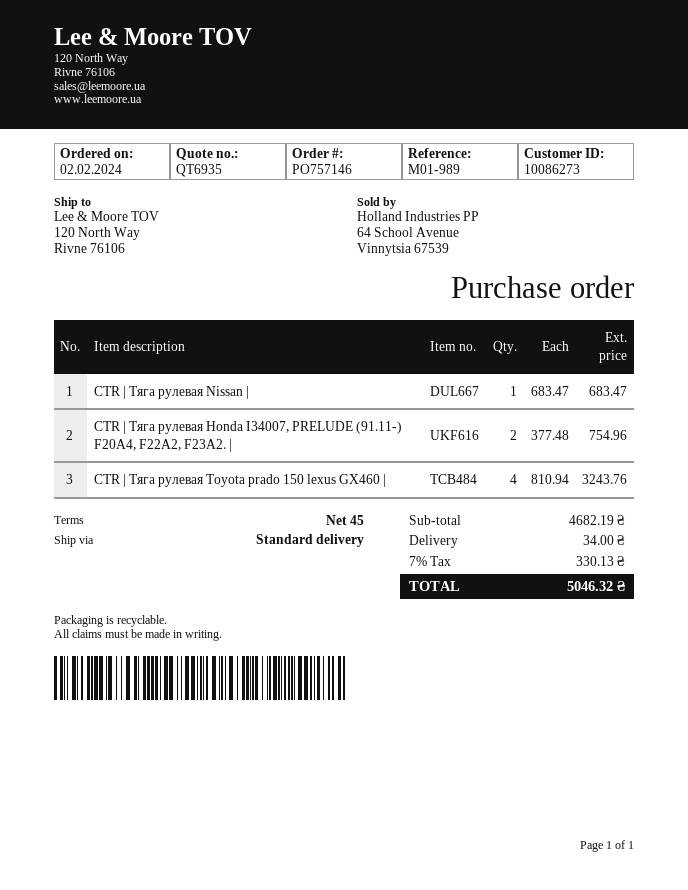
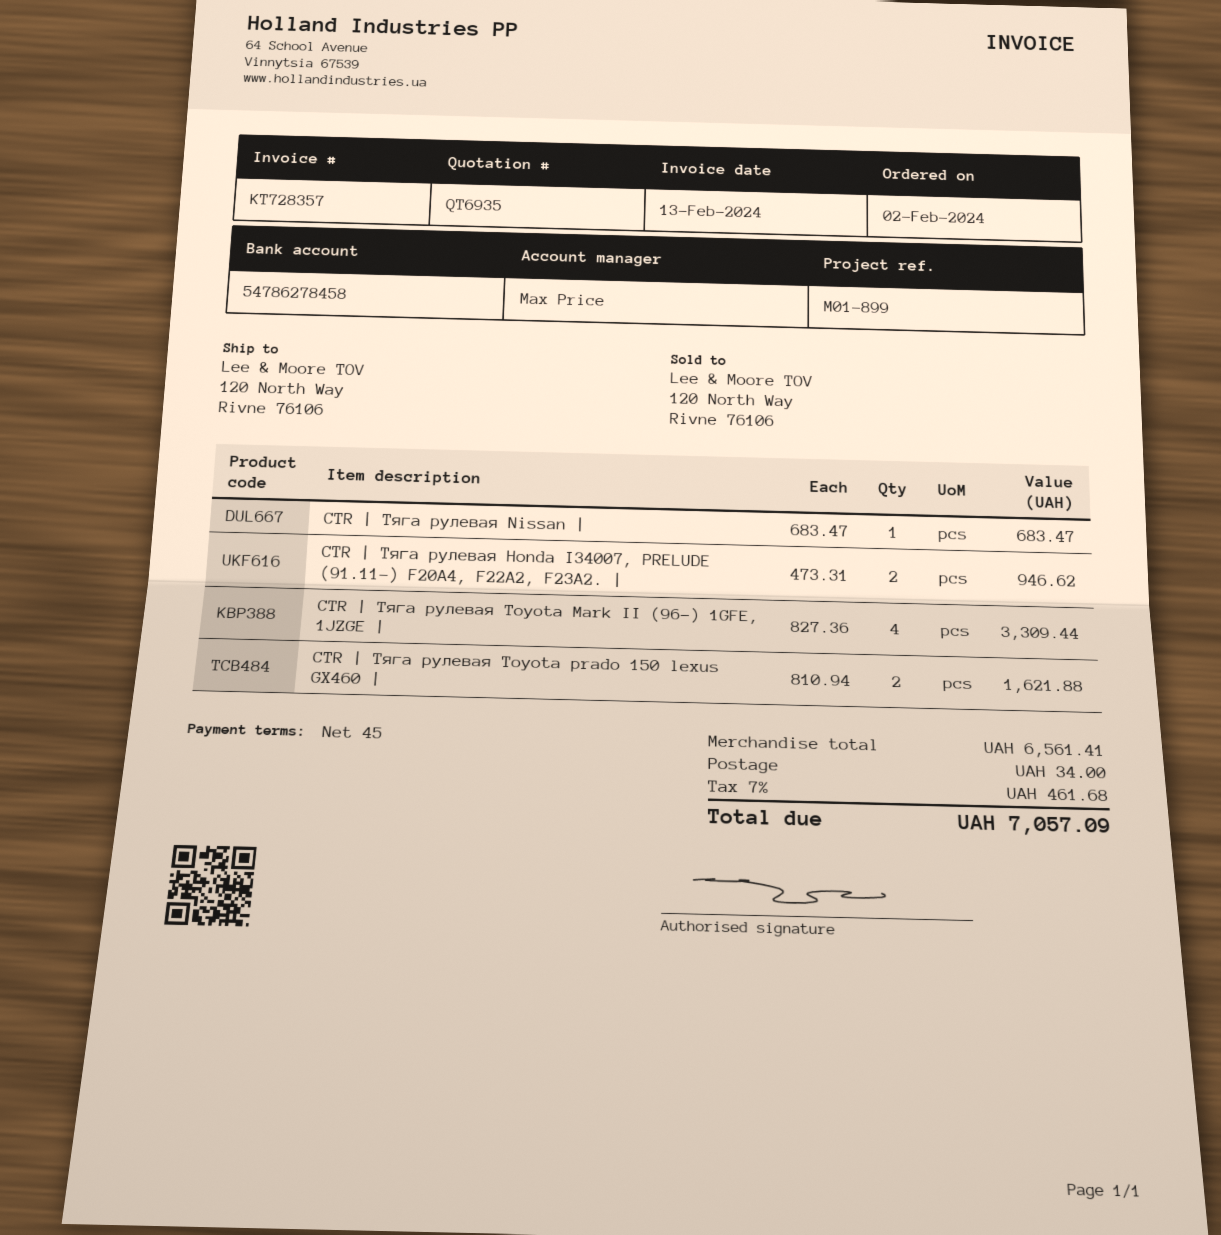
reference: M01-989 -> M01-899
CTR | Тяга рулевая Honda I34007, PRELUDE (91.11-) F20A4, F22A2, F23A2. |: 2 x 377.48 = 754.96 -> 2 x 473.31 = 946.62
CTR | Тяга рулевая Toyota prado 150 lexus GX460 |: 4 x 810.94 = 3243.76 -> 2 x 810.94 = 1621.88
CTR | Тяга рулевая Toyota Mark II (96-) 1GFE, 1JZGE |: none -> 4 x 827.36 = 3309.44
subtotal: 4682.19 -> 6561.41
tax: 7% = 330.13 -> 7% = 461.68
total: 5046.32 -> 7057.09

